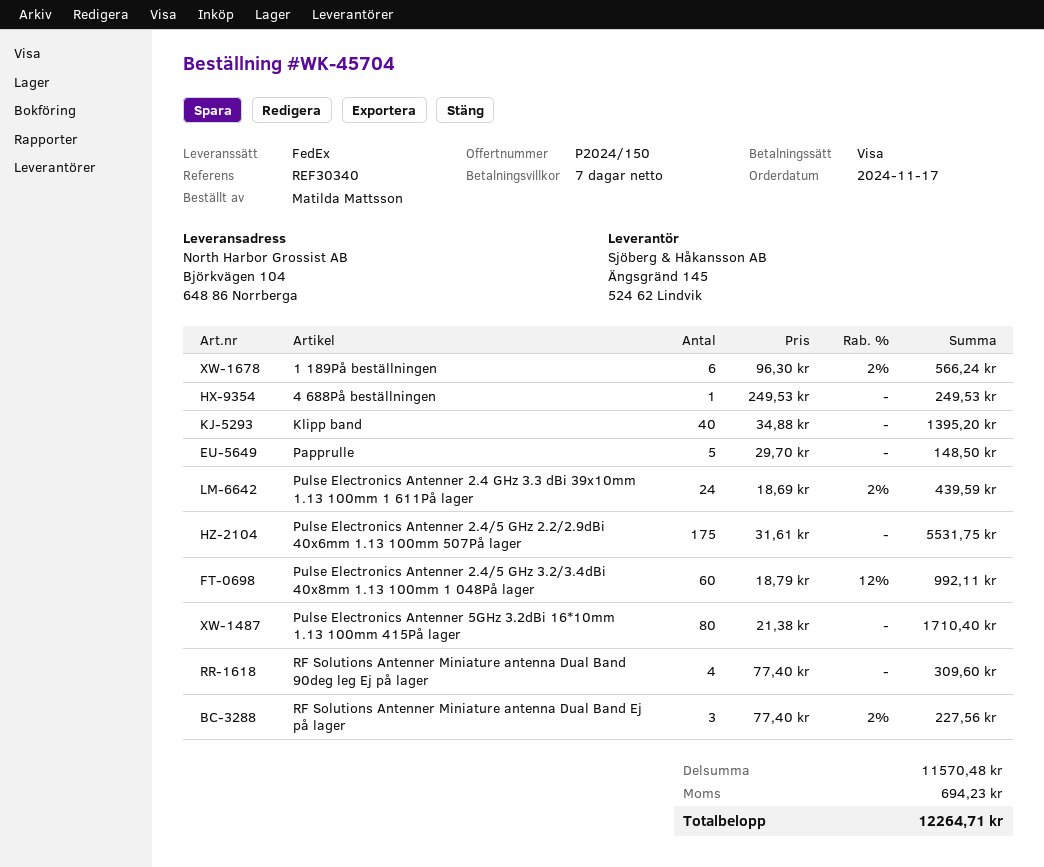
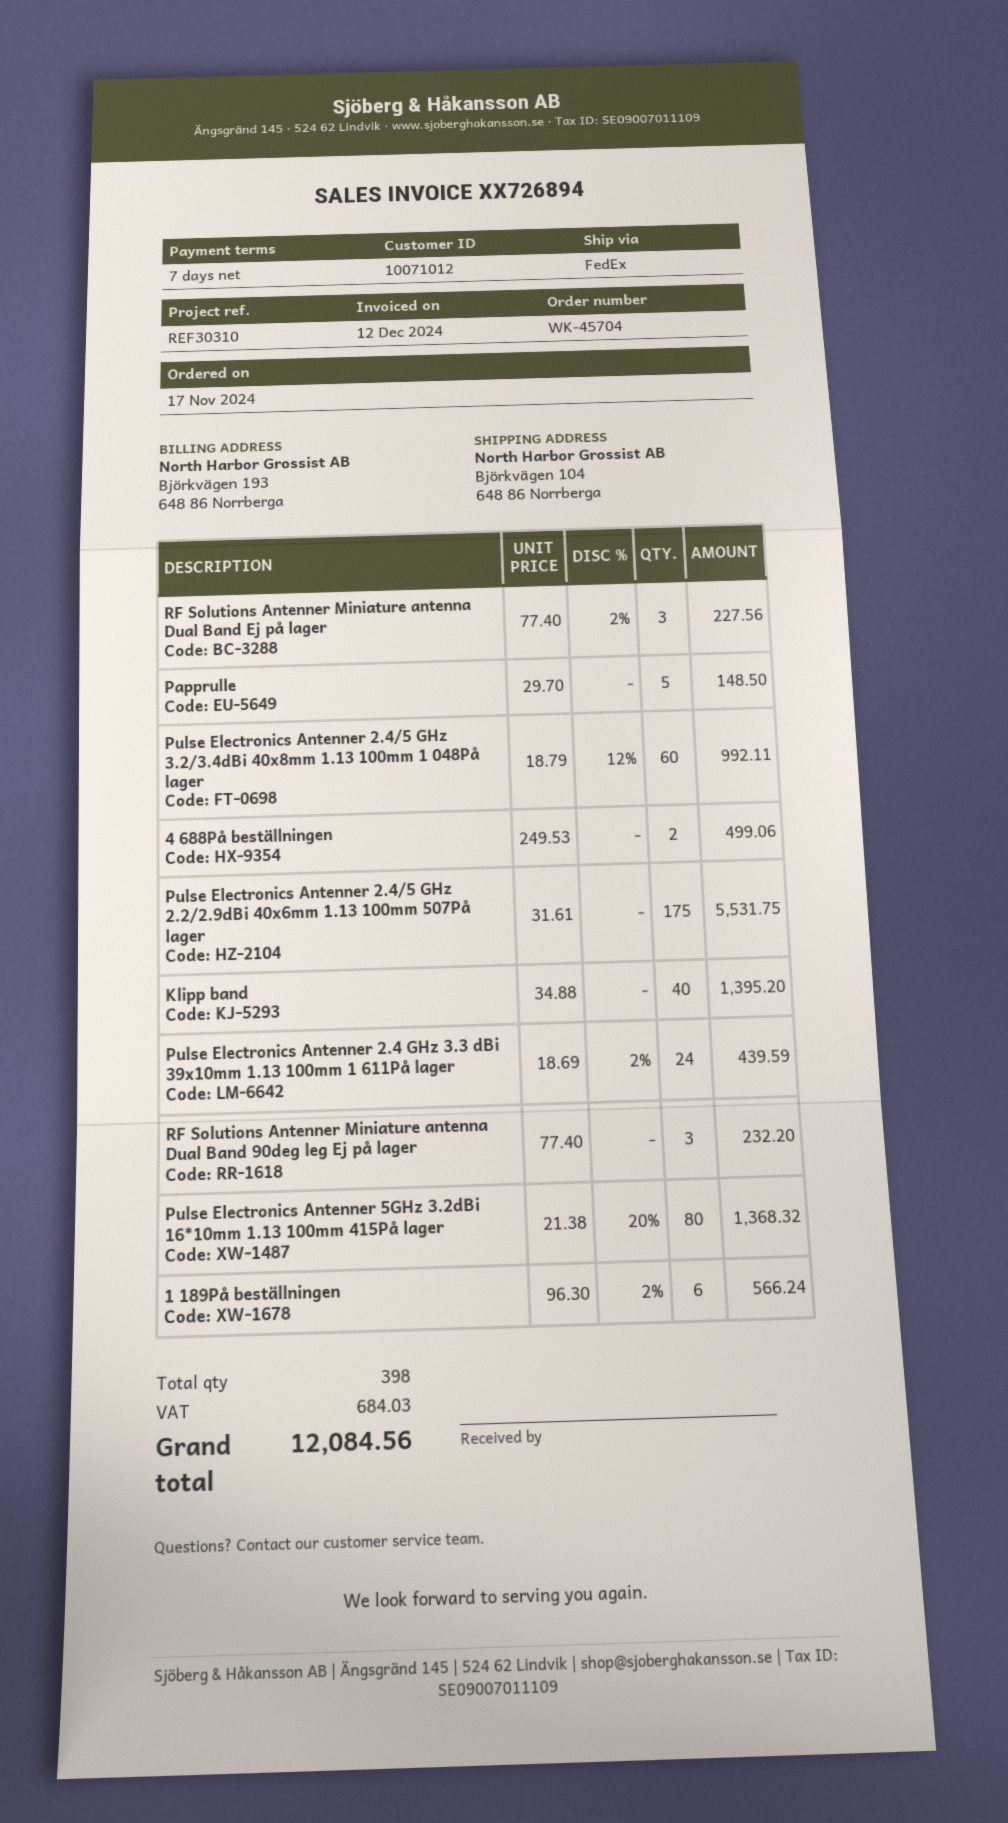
reference: REF30340 -> REF30310
4 688På beställningen: 1 x 249.53 = 249.53 -> 2 x 249.53 = 499.06
Pulse Electronics Antenner 5GHz 3.2dBi 16*10mm 1.13 100mm 415På lager: 80 x 21.38 = 1710.40 -> 80 x 21.38 - 20% = 1368.32
RF Solutions Antenner Miniature antenna Dual Band 90deg leg Ej på lager: 4 x 77.40 = 309.60 -> 3 x 77.40 = 232.20
tax: 694.23 -> 684.03
total: 12264.71 -> 12084.56

